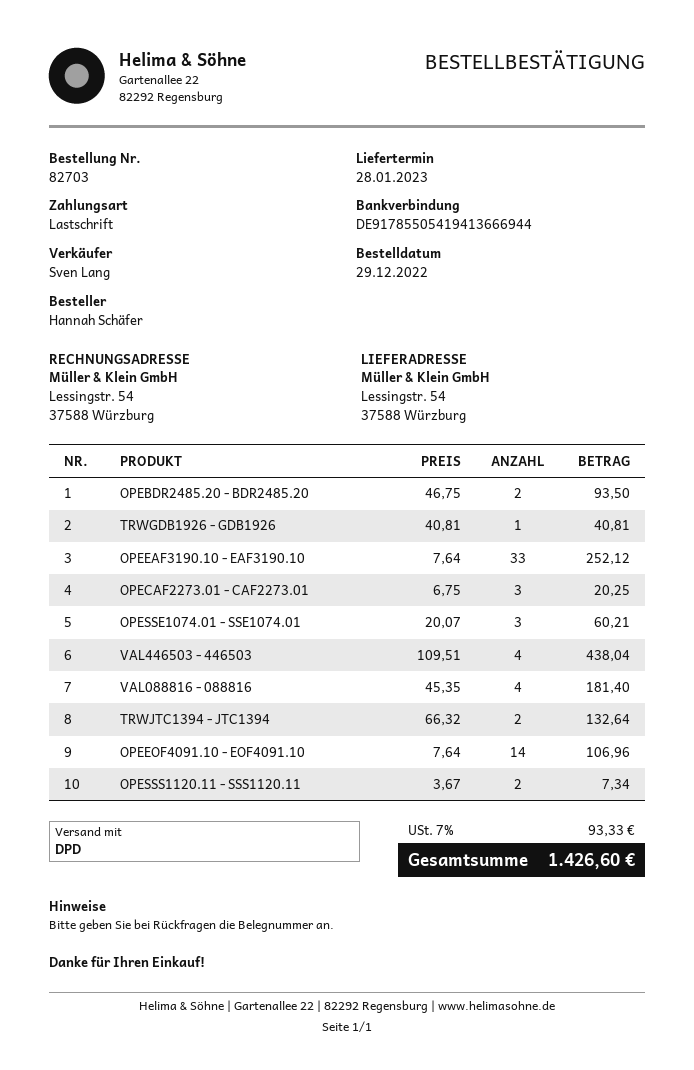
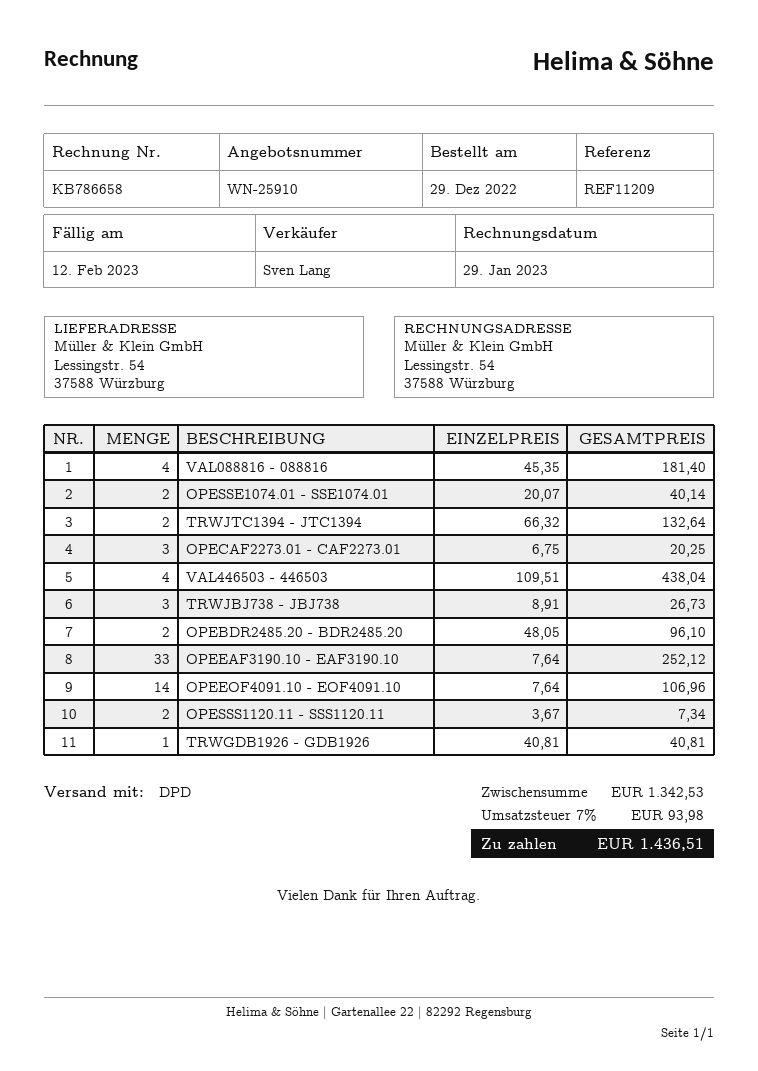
OPEBDR2485.20 - BDR2485.20: 2 x 46.75 = 93.50 -> 2 x 48.05 = 96.10
OPESSE1074.01 - SSE1074.01: 3 x 20.07 = 60.21 -> 2 x 20.07 = 40.14
TRWJBJ738 - JBJ738: none -> 3 x 8.91 = 26.73
tax: 7% = 93.33 -> 7% = 93.98
total: 1426.60 -> 1436.51

